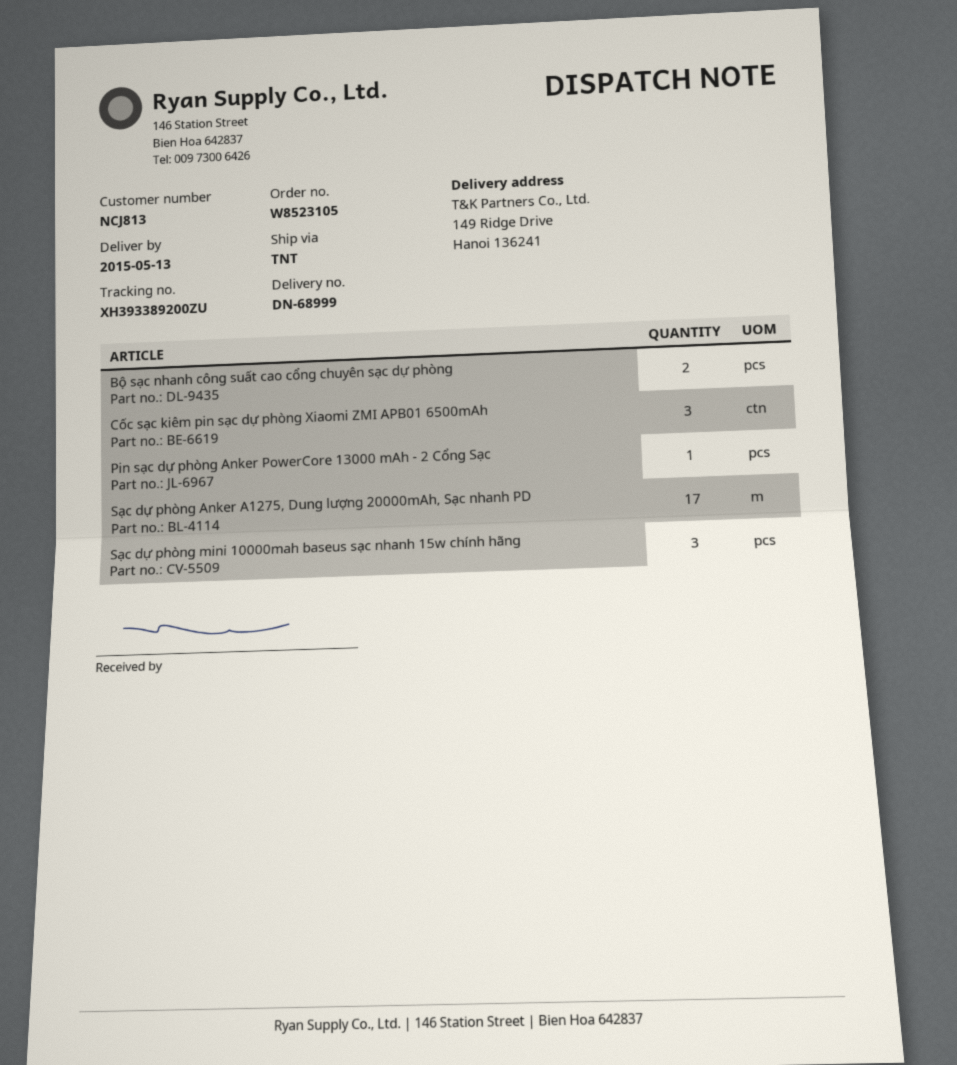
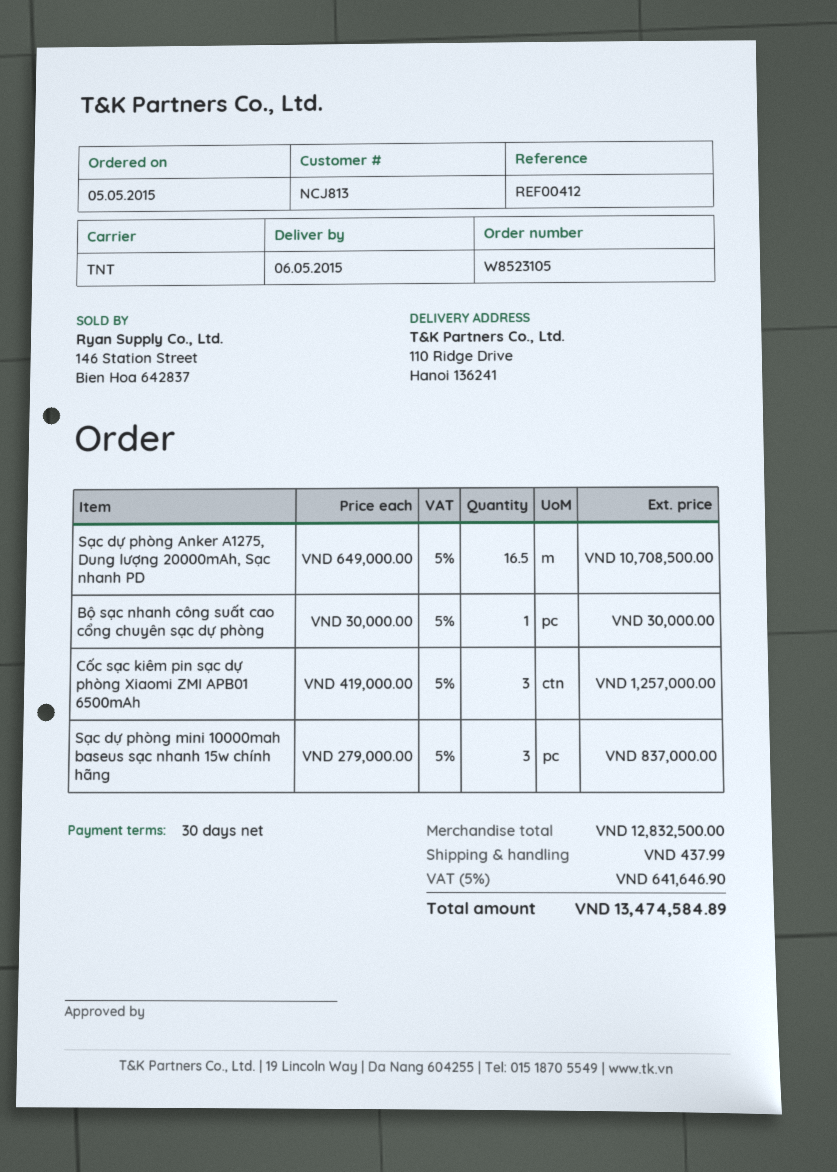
delivery date: 2015-05-13 -> 2015-05-06
ship to: 149 Ridge Drive, Hanoi 136241 -> 110 Ridge Drive, Hanoi 136241
Bộ sạc nhanh công suất cao cổng chuyên sạc dự phòng: 2 -> 1
Pin sạc dự phòng Anker PowerCore 13000 mAh - 2 Cổng Sạc: 1 -> none
Sạc dự phòng Anker A1275, Dung lượng 20000mAh, Sạc nhanh PD: 17 -> 16.5

